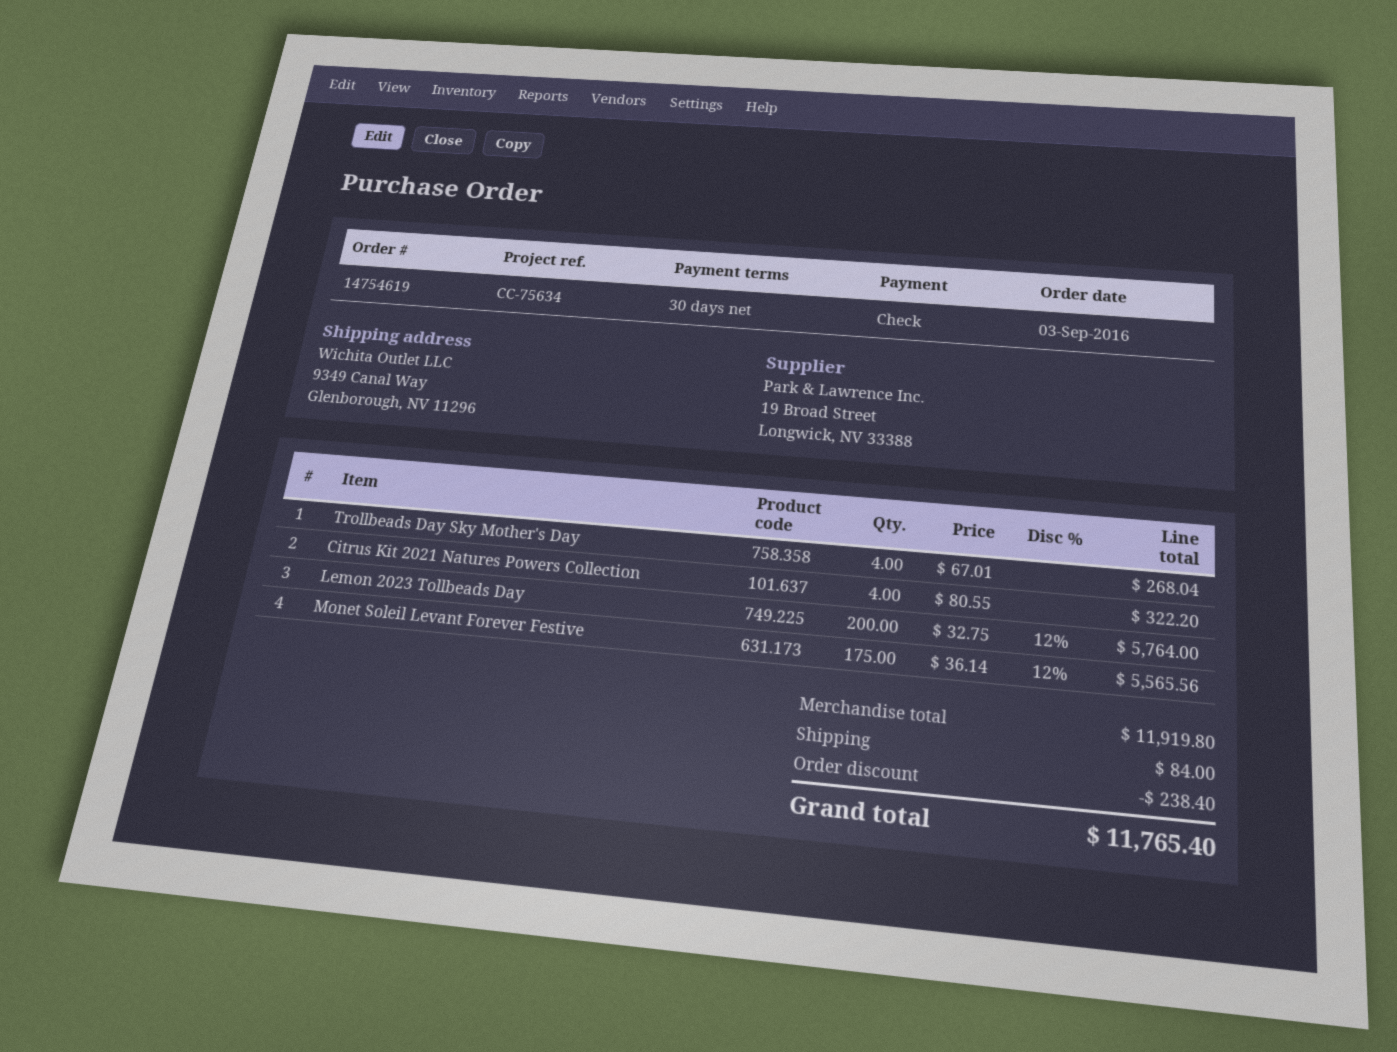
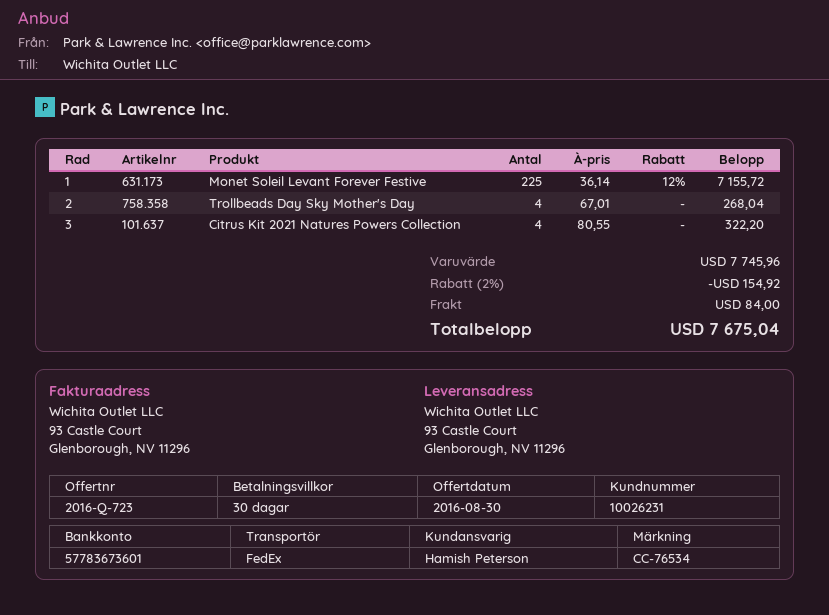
reference: CC-75634 -> CC-76534
ship to: 9349 Canal Way, Glenborough, NV 11296 -> 93 Castle Court, Glenborough, NV 11296
Lemon 2023 Tollbeads Day: 200 x 32.75 - 12% = 5764.00 -> none
Monet Soleil Levant Forever Festive: 175 x 36.14 - 12% = 5565.56 -> 225 x 36.14 - 12% = 7155.72
subtotal: 11919.80 -> 7745.96
discount: 238.40 -> 154.92
total: 11765.40 -> 7675.04

